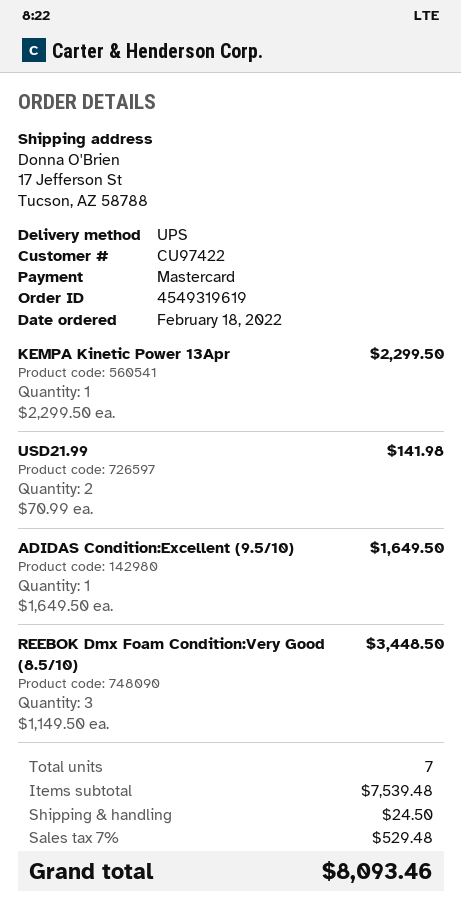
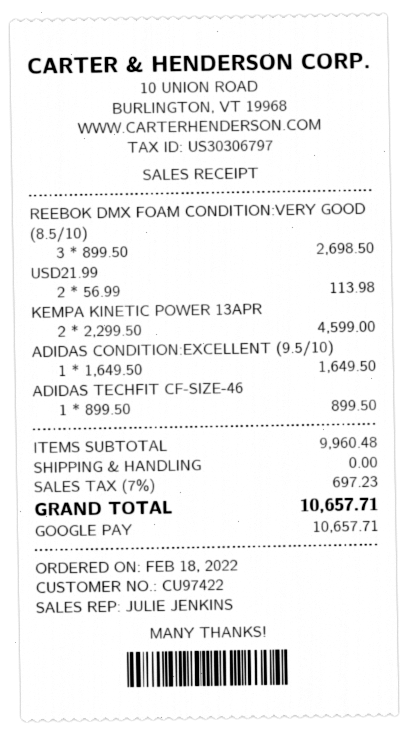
payment method: Mastercard -> Google Pay
KEMPA Kinetic Power 13Apr: 1 x 2299.50 = 2299.50 -> 2 x 2299.50 = 4599.00
USD21.99: 2 x 70.99 = 141.98 -> 2 x 56.99 = 113.98
REEBOK Dmx Foam Condition:Very Good (8.5/10): 3 x 1149.50 = 3448.50 -> 3 x 899.50 = 2698.50
ADIDAS TECHFIT CF-SIZE-46: none -> 1 x 899.50 = 899.50
subtotal: 7539.48 -> 9960.48
shipping: 24.50 -> 0.00
tax: 7% = 529.48 -> 7% = 697.23
total: 8093.46 -> 10657.71

